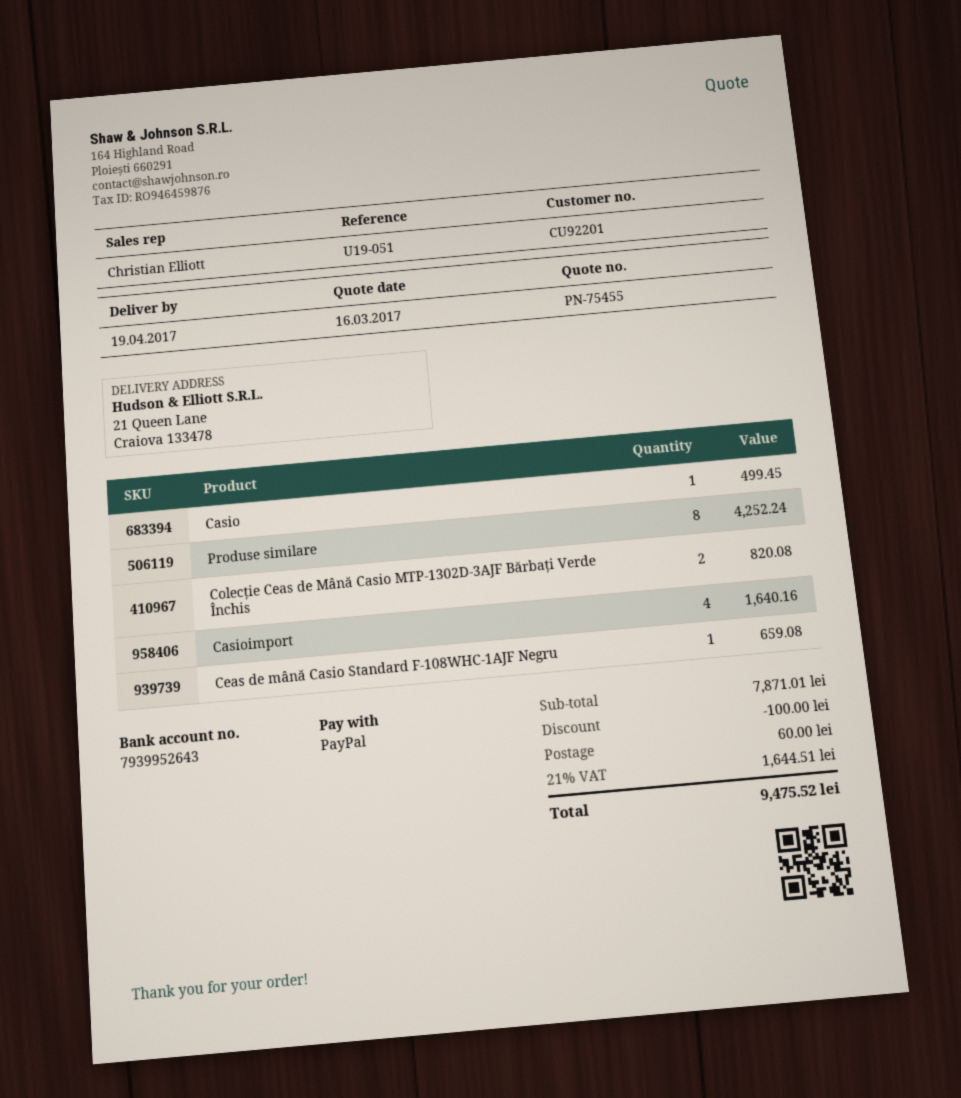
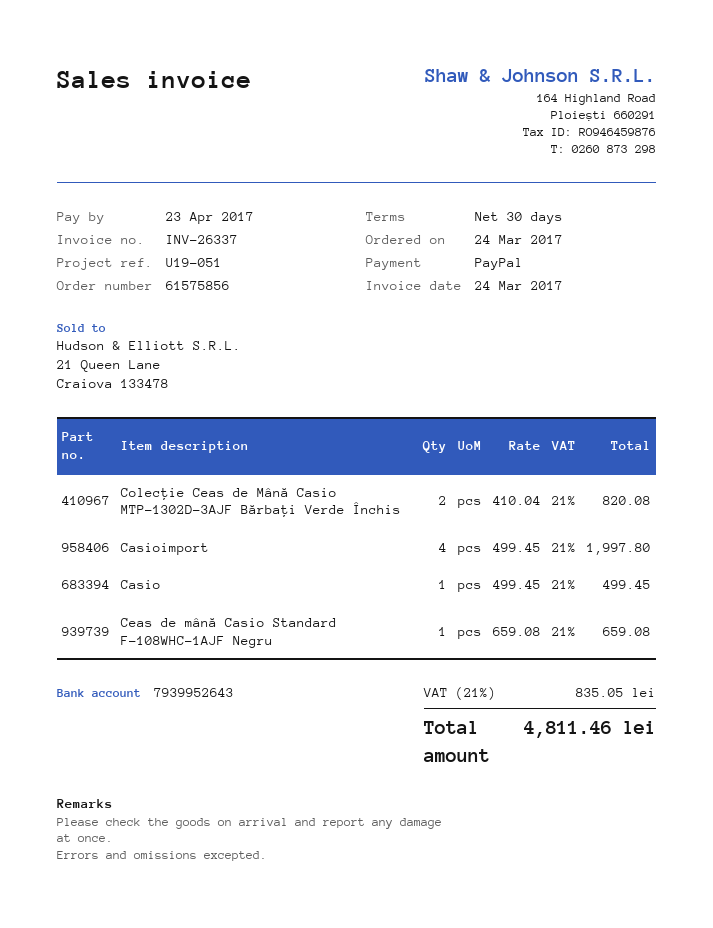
Produse similare: 8 for 4252.24 -> none
Casioimport: 4 for 1640.16 -> 4 for 1997.80
discount: 100.00 -> none
shipping: 60.00 -> none
tax: 21% = 1644.51 -> 21% = 835.05
total: 9475.52 -> 4811.46

